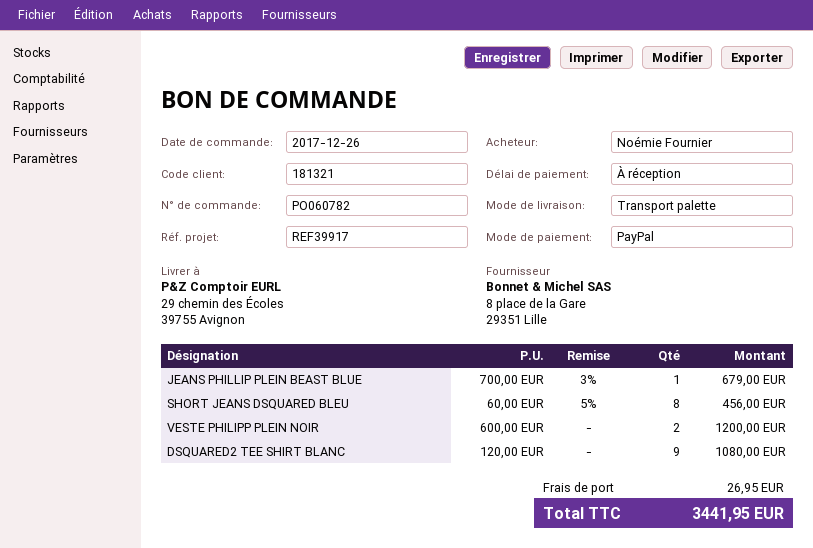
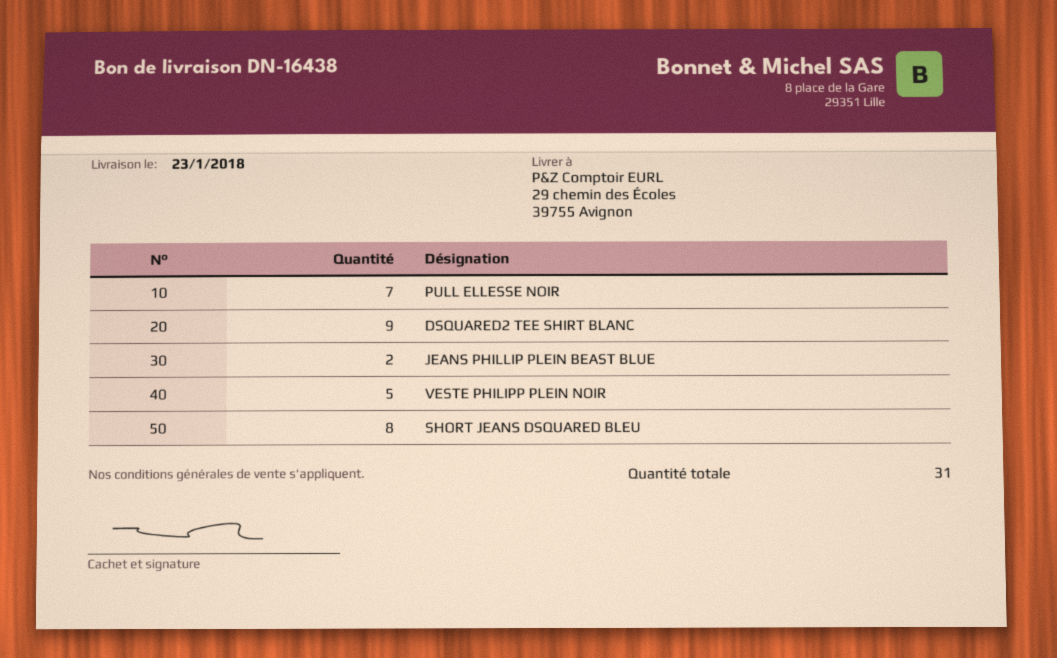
JEANS PHILLIP PLEIN BEAST BLUE: 1 -> 2
VESTE PHILIPP PLEIN NOIR: 2 -> 5
PULL ELLESSE NOIR: none -> 7

